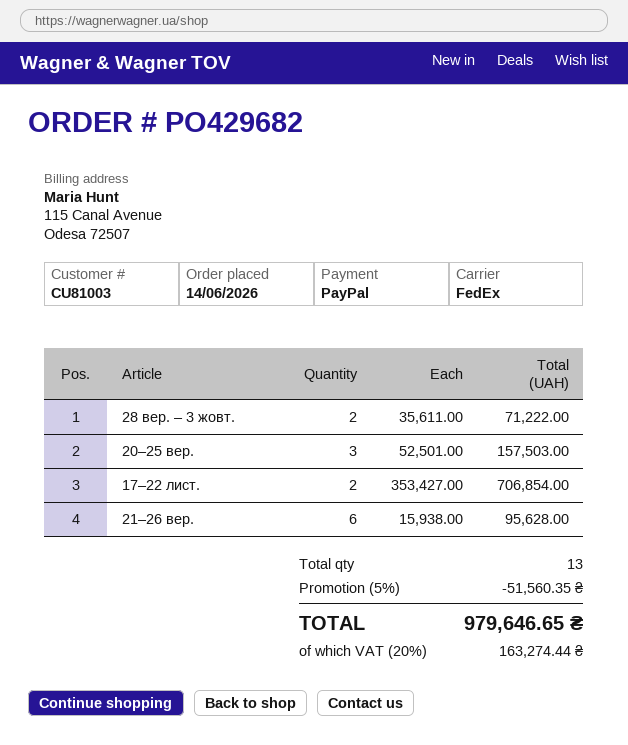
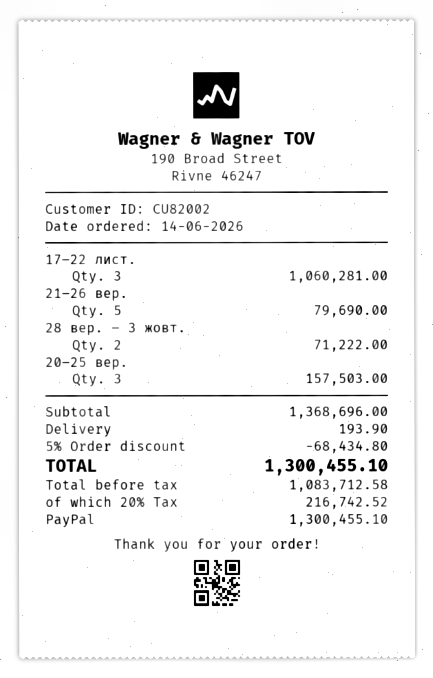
customer number: CU81003 -> CU82002
17–22 лист.: 2 for 706854.00 -> 3 for 1060281.00
21–26 вер.: 6 for 95628.00 -> 5 for 79690.00
discount: 5% = 51560.35 -> 5% = 68434.80
shipping: none -> 193.90
tax: 20% = 163274.44 -> 20% = 216742.52
total: 979646.65 -> 1300455.10

